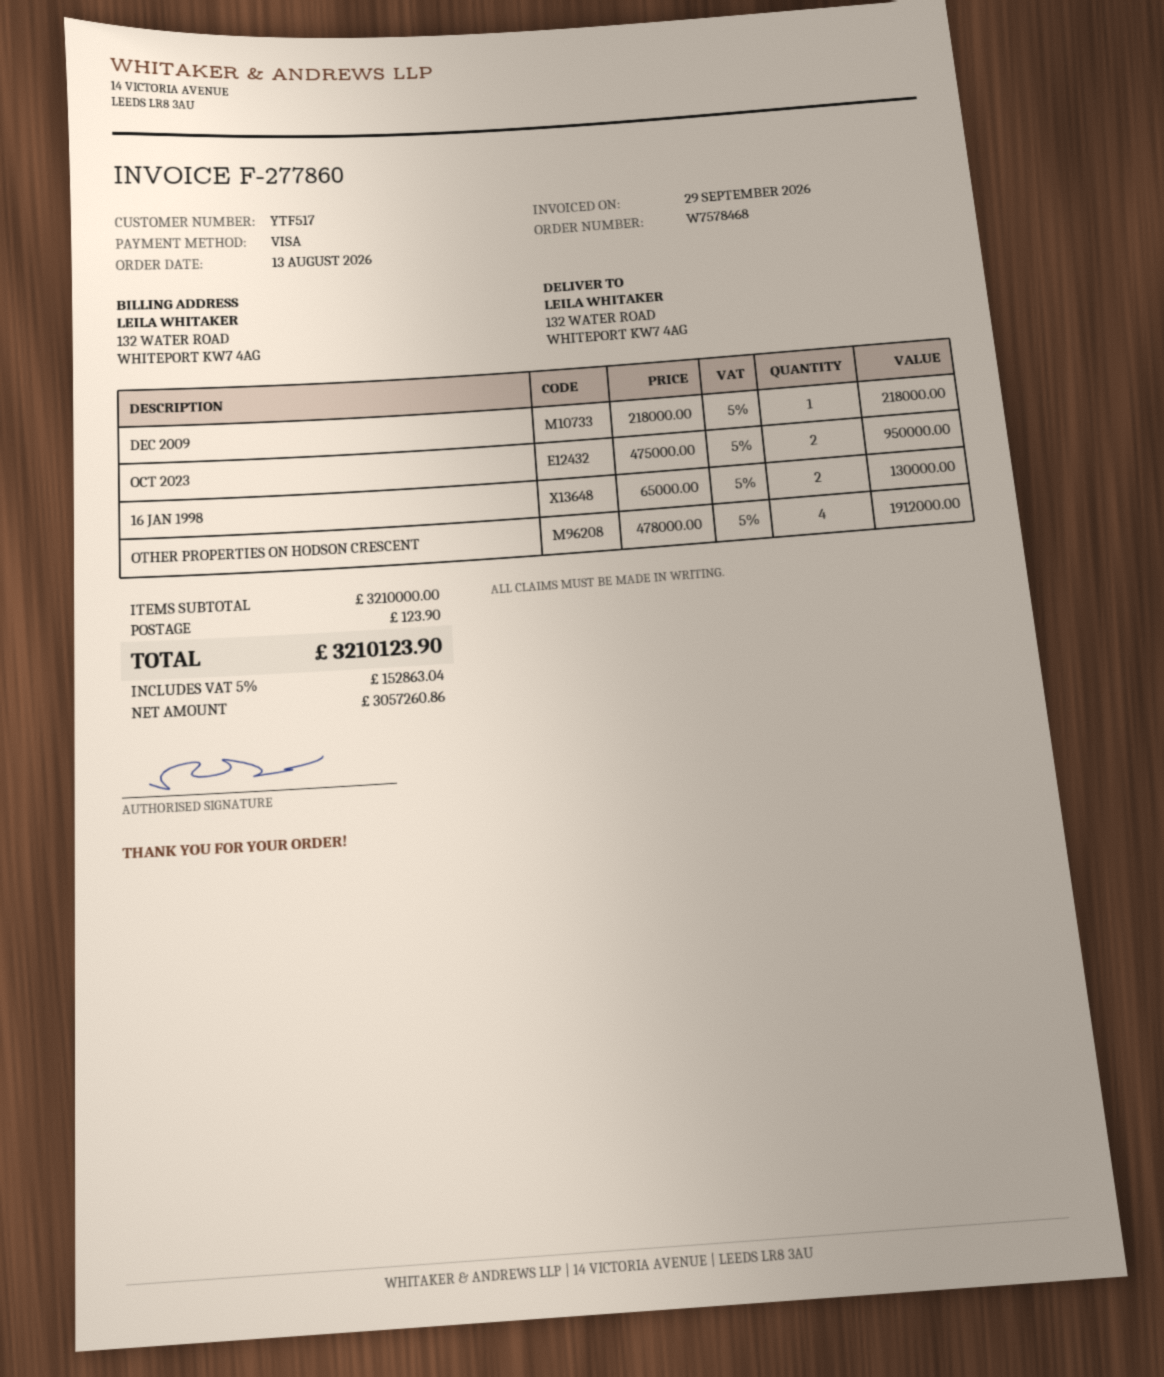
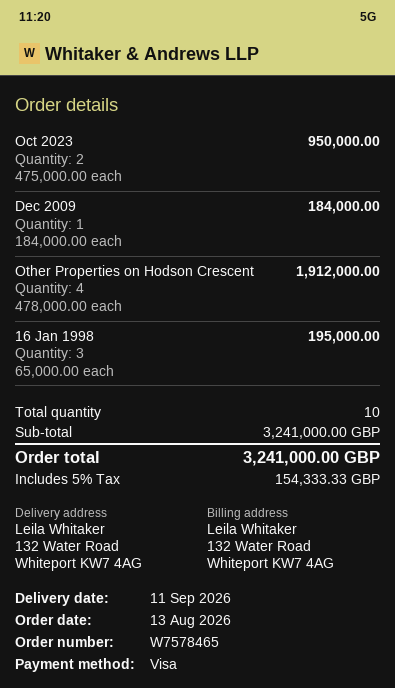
order number: W7578468 -> W7578465
DEC 2009: 1 x 218000.00 = 218000.00 -> 1 x 184000.00 = 184000.00
16 JAN 1998: 2 x 65000.00 = 130000.00 -> 3 x 65000.00 = 195000.00
subtotal: 3210000.00 -> 3241000.00
shipping: 123.90 -> none
tax: 5% = 152863.04 -> 5% = 154333.33
total: 3210123.90 -> 3241000.00

